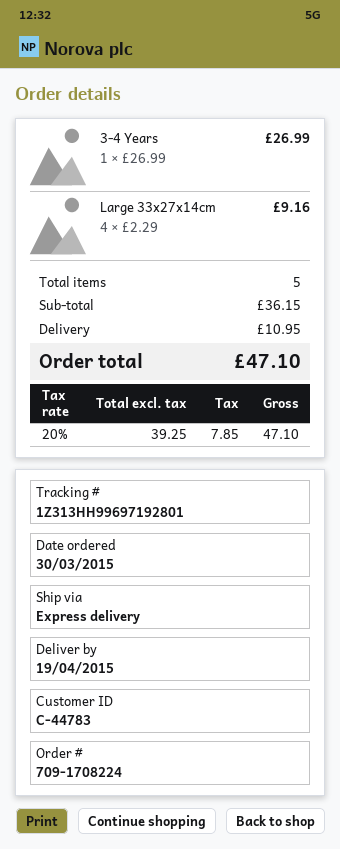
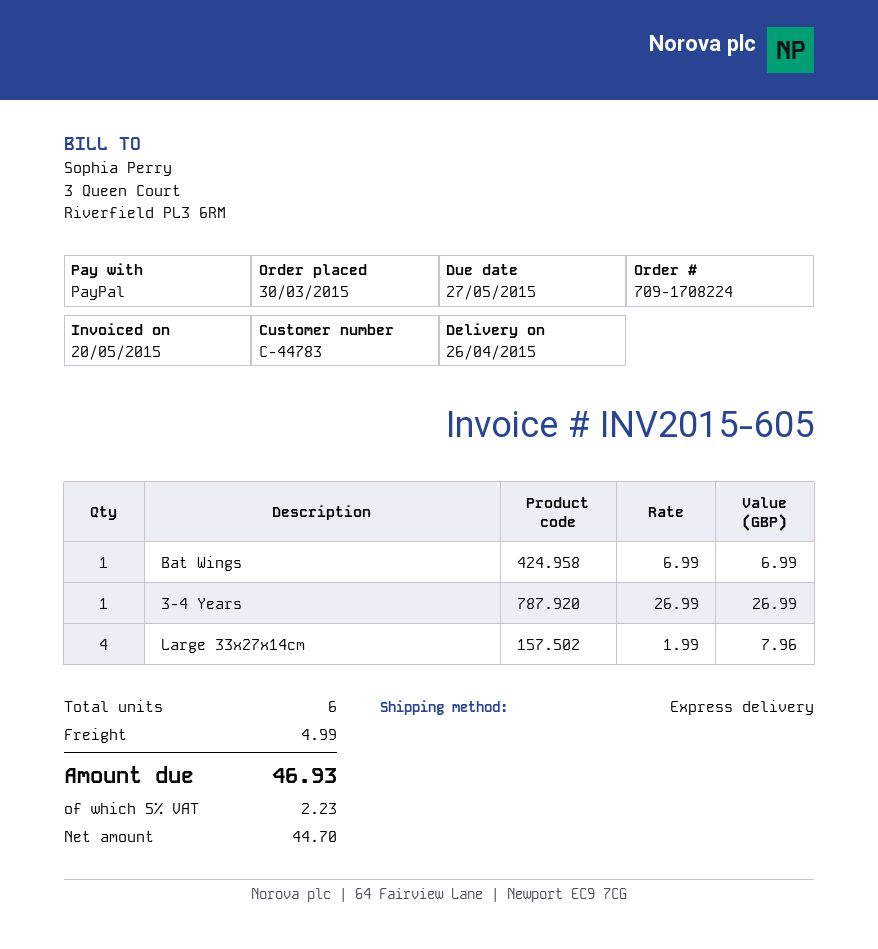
delivery date: 2015-04-19 -> 2015-04-26
Large 33x27x14cm: 4 x 2.29 = 9.16 -> 4 x 1.99 = 7.96
Bat Wings: none -> 1 x 6.99 = 6.99
total quantity: 5 -> 6
shipping: 10.95 -> 4.99
net: 39.25 -> 44.70
tax: 20% = 7.85 -> 5% = 2.23
total: 47.10 -> 46.93

